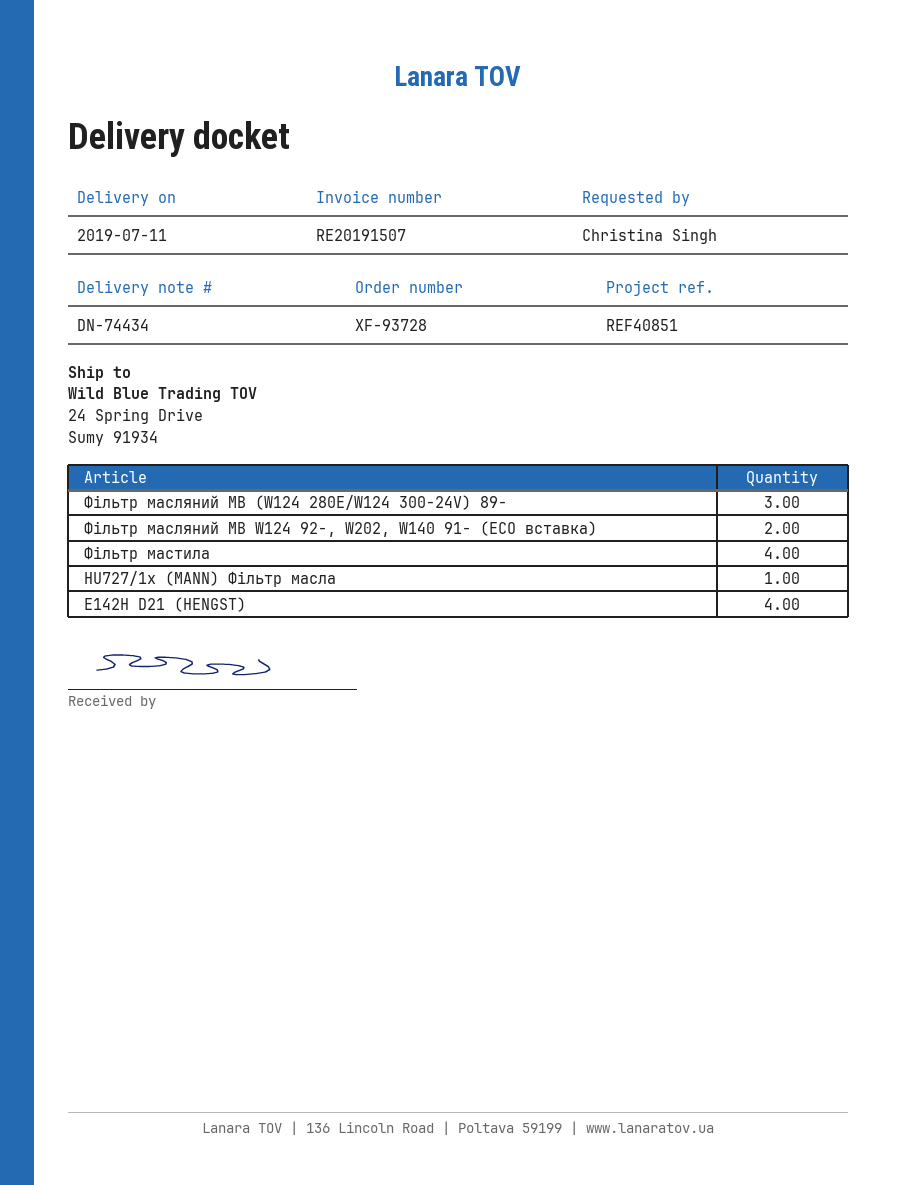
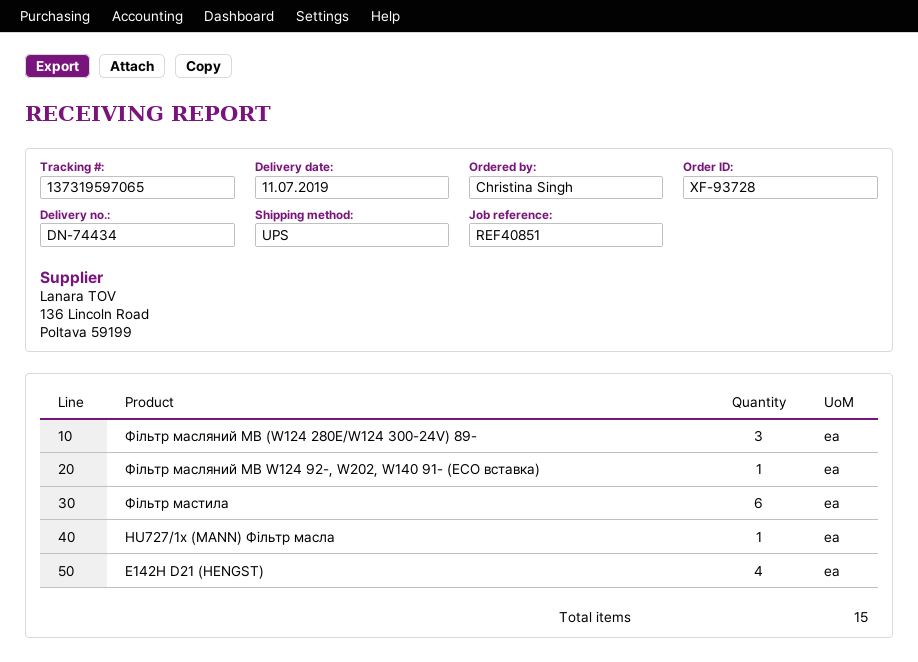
Фільтр масляний MB W124 92-, W202, W140 91- (ECO вставка): 2 -> 1
Фільтр мастила: 4 -> 6

